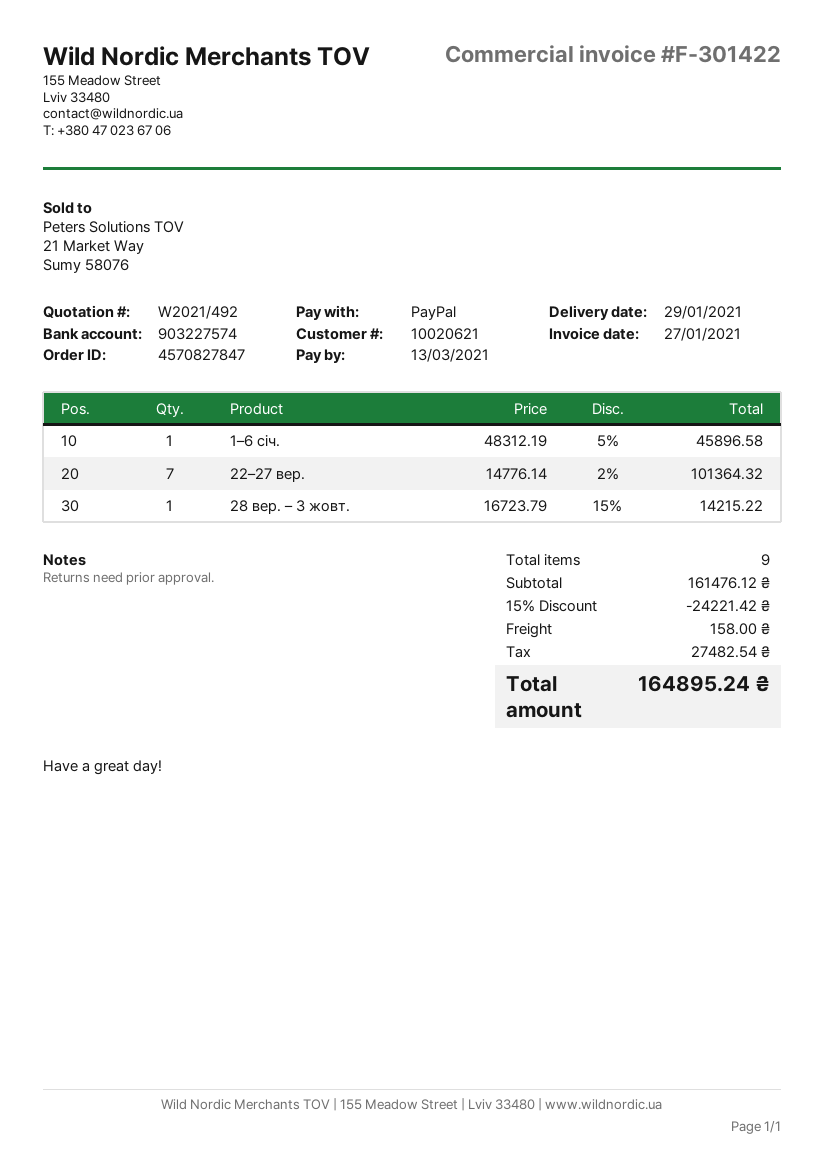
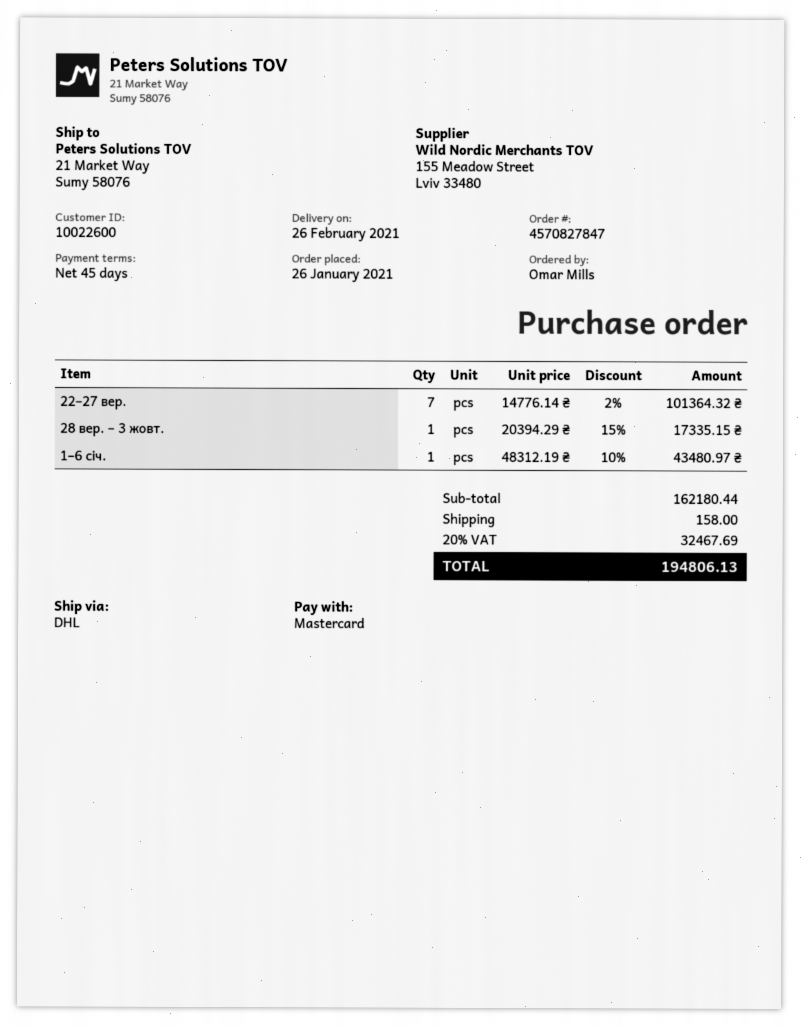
delivery date: 2021-01-29 -> 2021-02-26
customer number: 10020621 -> 10022600
payment method: PayPal -> Mastercard
1–6 січ.: 1 x 48312.19 - 5% = 45896.58 -> 1 x 48312.19 - 10% = 43480.97
28 вер. – 3 жовт.: 1 x 16723.79 - 15% = 14215.22 -> 1 x 20394.29 - 15% = 17335.15
subtotal: 161476.12 -> 162180.44
discount: 15% = 24221.42 -> none
tax: 27482.54 -> 32467.69
total: 164895.24 -> 194806.13

